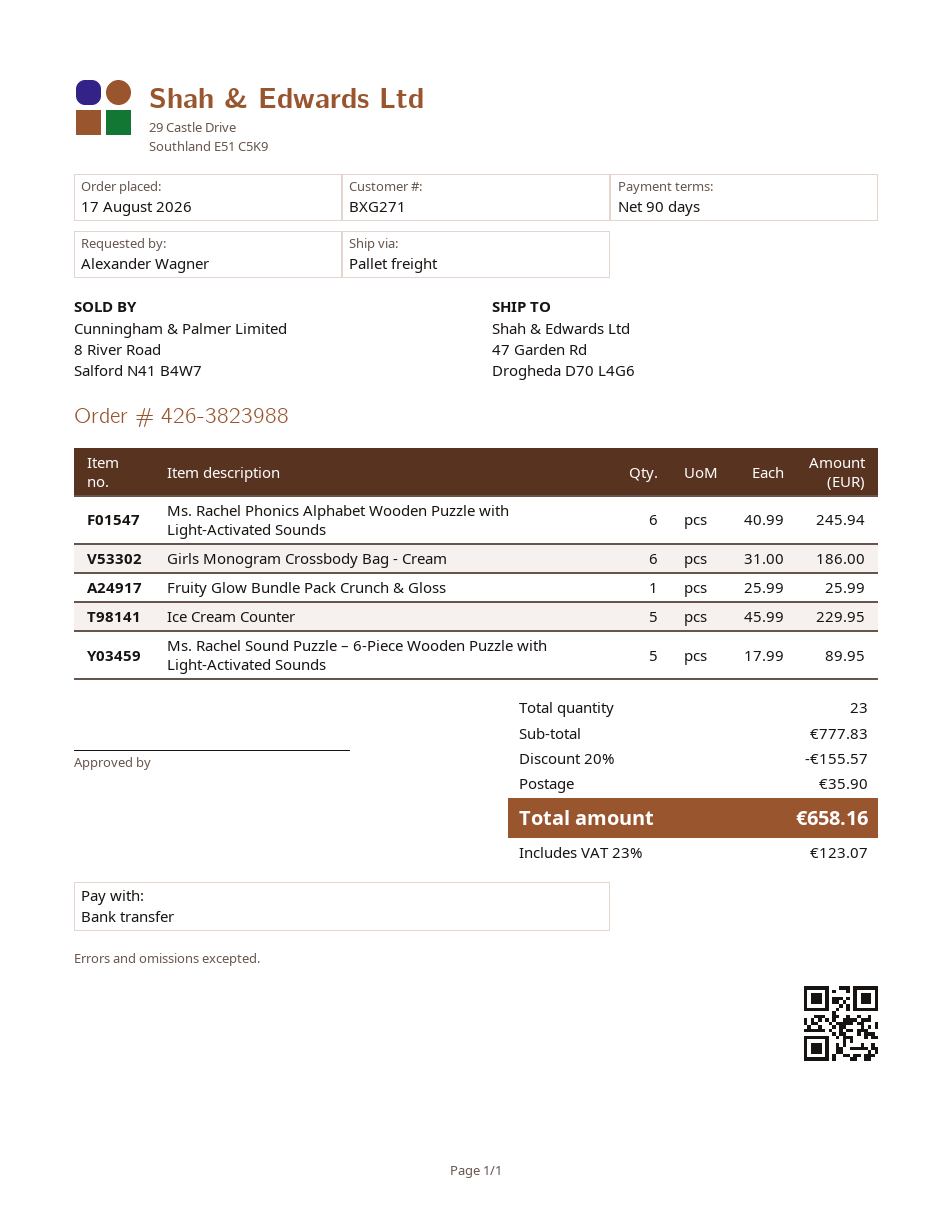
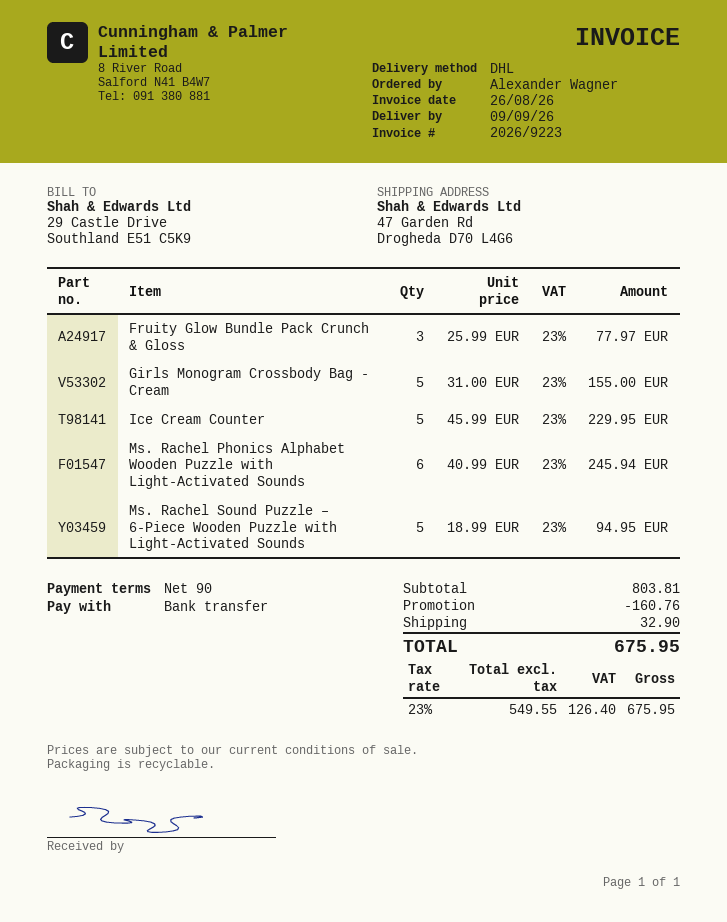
shipping method: pallet freight -> DHL
Girls Monogram Crossbody Bag - Cream: 6 x 31.00 = 186.00 -> 5 x 31.00 = 155.00
Fruity Glow Bundle Pack Crunch & Gloss: 1 x 25.99 = 25.99 -> 3 x 25.99 = 77.97
Ms. Rachel Sound Puzzle – 6-Piece Wooden Puzzle with Light-Activated Sounds: 5 x 17.99 = 89.95 -> 5 x 18.99 = 94.95
subtotal: 777.83 -> 803.81
discount: 155.57 -> 160.76
shipping: 35.90 -> 32.90
tax: 23% = 123.07 -> 23% = 126.40
total: 658.16 -> 675.95

